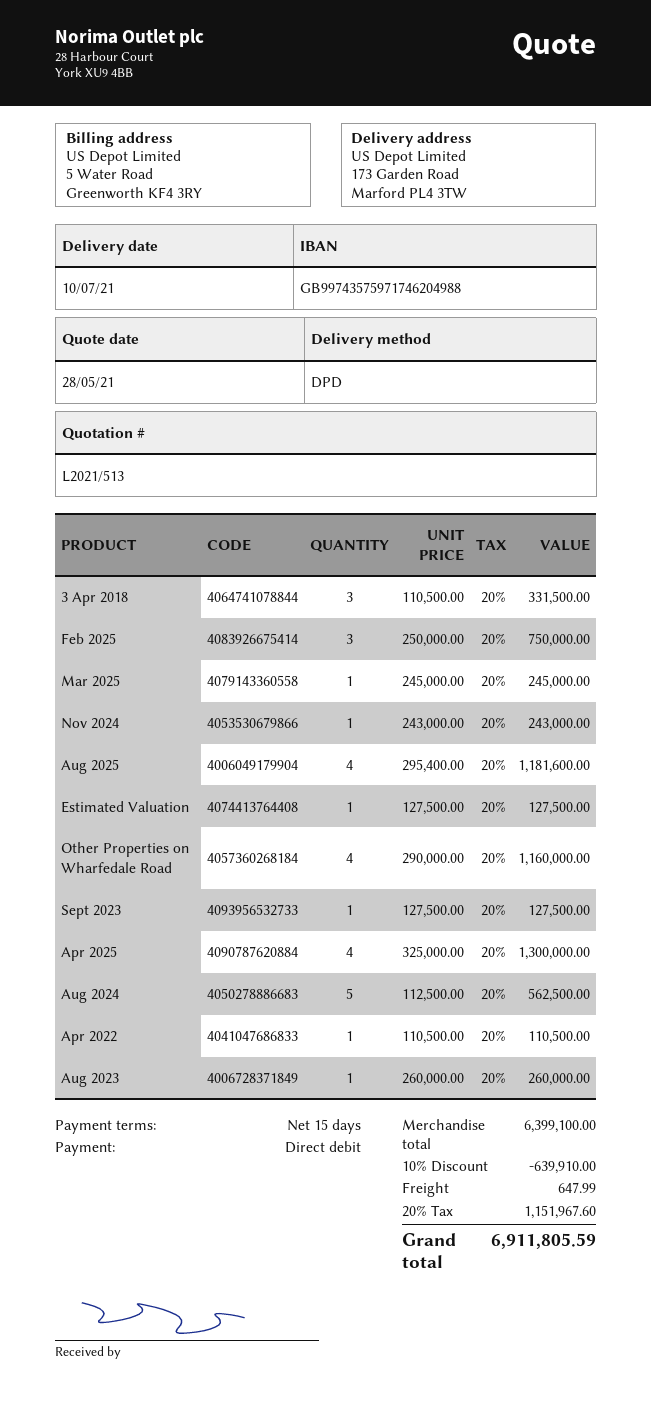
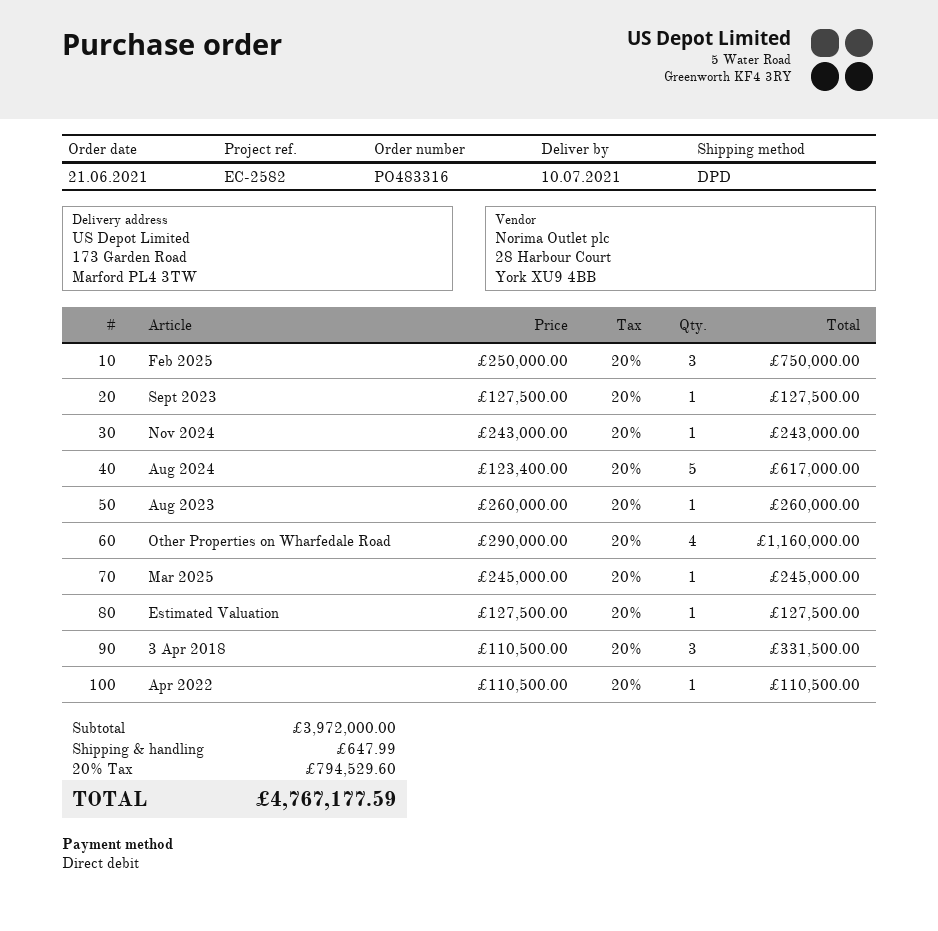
Aug 2025: 4 x 295400.00 = 1181600.00 -> none
Apr 2025: 4 x 325000.00 = 1300000.00 -> none
Aug 2024: 5 x 112500.00 = 562500.00 -> 5 x 123400.00 = 617000.00
subtotal: 6399100.00 -> 3972000.00
discount: 10% = 639910.00 -> none
tax: 20% = 1151967.60 -> 20% = 794529.60
total: 6911805.59 -> 4767177.59

